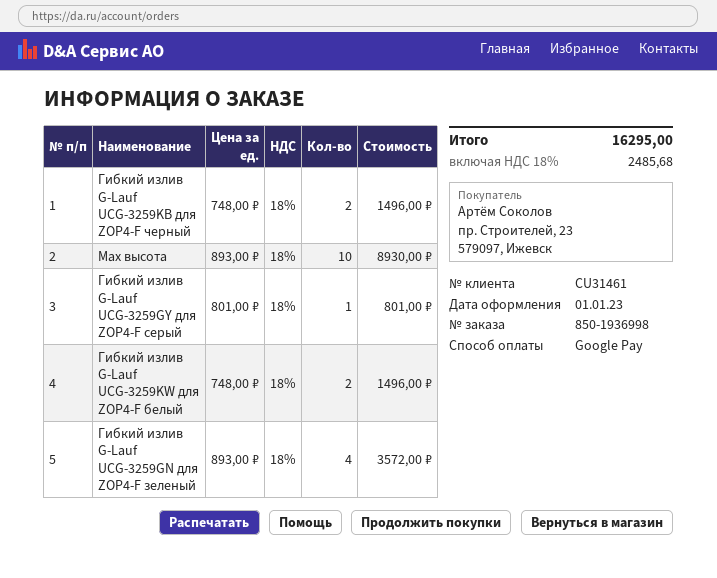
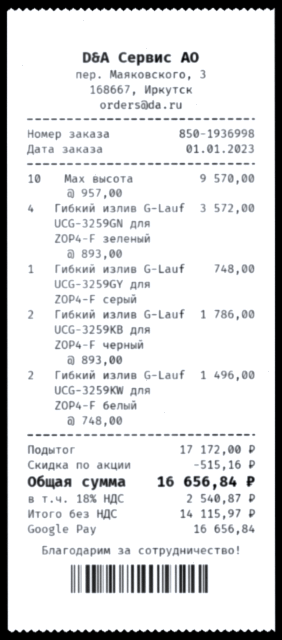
Гибкий излив G-Lauf UCG-3259KB для ZOP4-F черный: 2 x 748.00 = 1496.00 -> 2 x 893.00 = 1786.00
Max высота: 10 x 893.00 = 8930.00 -> 10 x 957.00 = 9570.00
Гибкий излив G-Lauf UCG-3259GY для ZOP4-F серый: 1 x 801.00 = 801.00 -> 1 x 748.00 = 748.00
discount: none -> 515.16
tax: 18% = 2485.68 -> 18% = 2540.87
total: 16295.00 -> 16656.84

